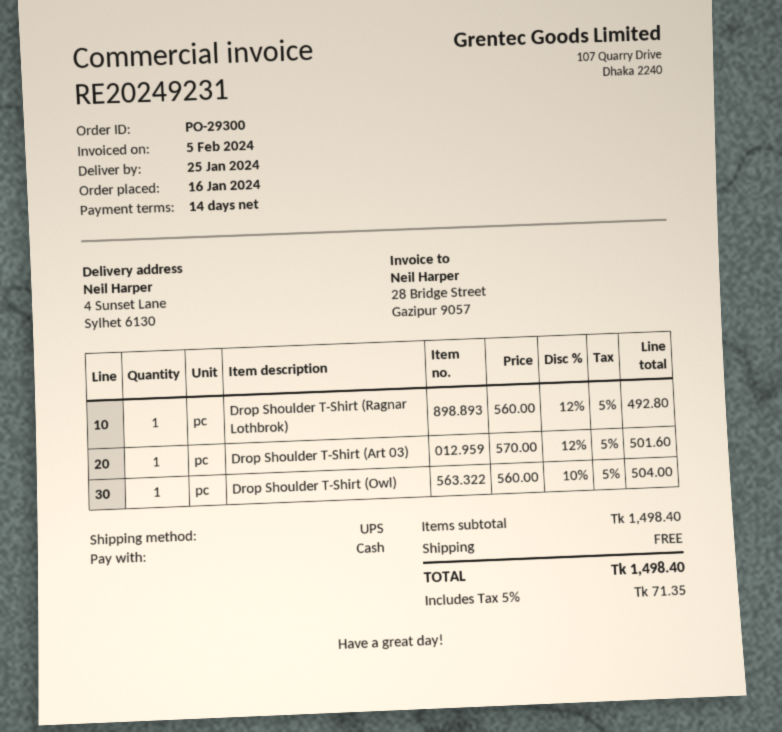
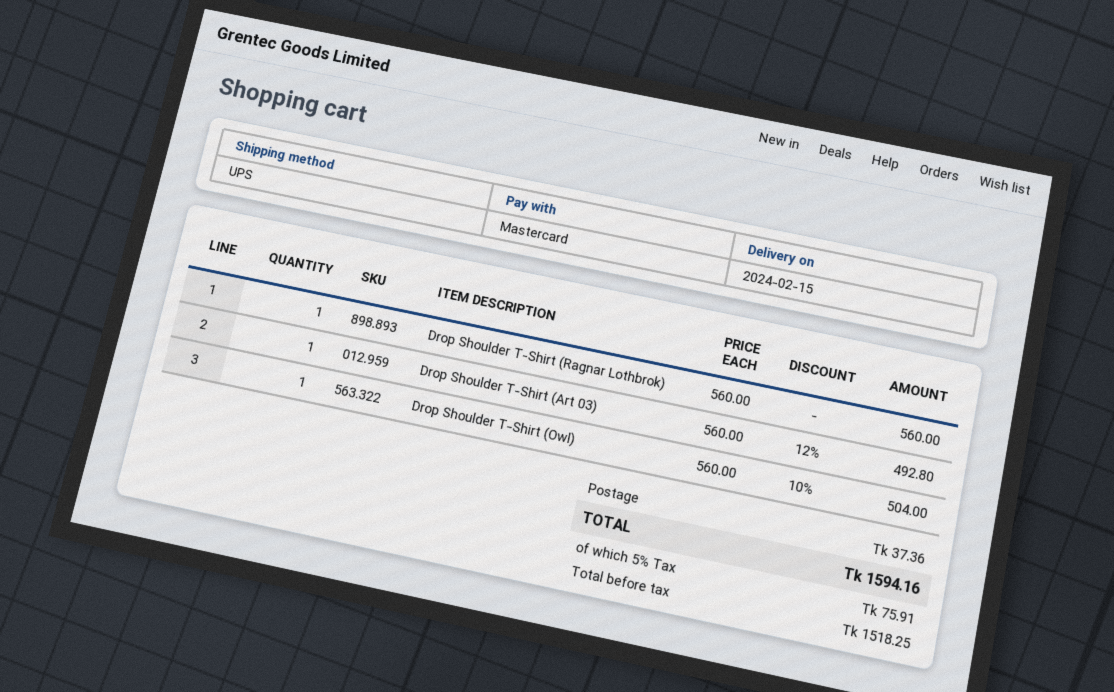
delivery date: 2024-01-25 -> 2024-02-15
payment method: cash -> Mastercard
Drop Shoulder T-Shirt (Ragnar Lothbrok): 1 x 560.00 - 12% = 492.80 -> 1 x 560.00 = 560.00
Drop Shoulder T-Shirt (Art 03): 1 x 570.00 - 12% = 501.60 -> 1 x 560.00 - 12% = 492.80
shipping: 0.00 -> 37.36
tax: 5% = 71.35 -> 5% = 75.91
total: 1498.40 -> 1594.16

